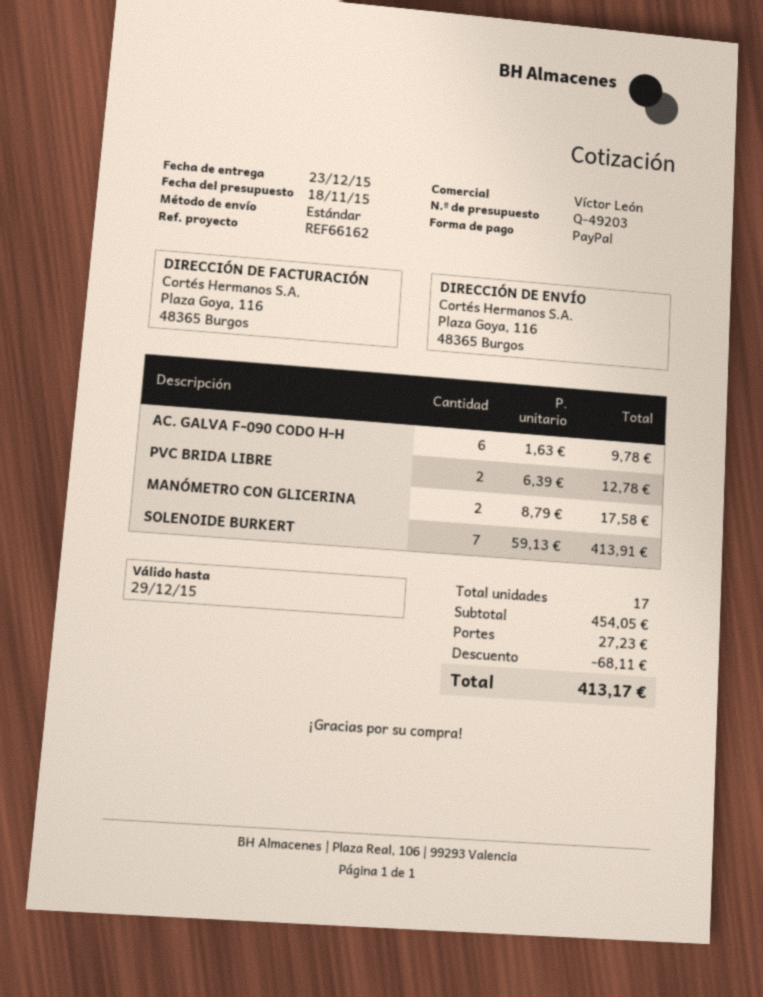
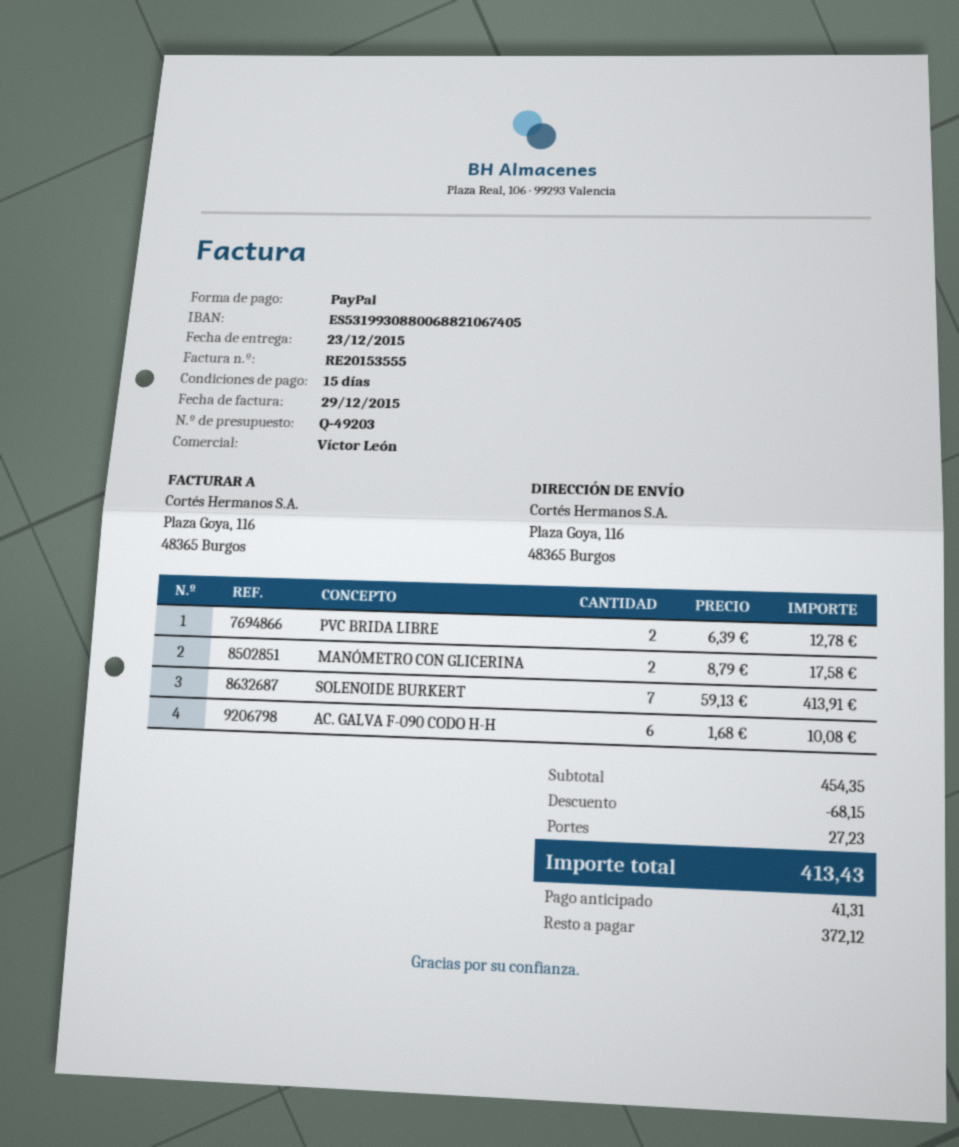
AC. GALVA F-090 CODO H-H: 6 x 1.63 = 9.78 -> 6 x 1.68 = 10.08
subtotal: 454.05 -> 454.35
discount: 68.11 -> 68.15
total: 413.17 -> 413.43

